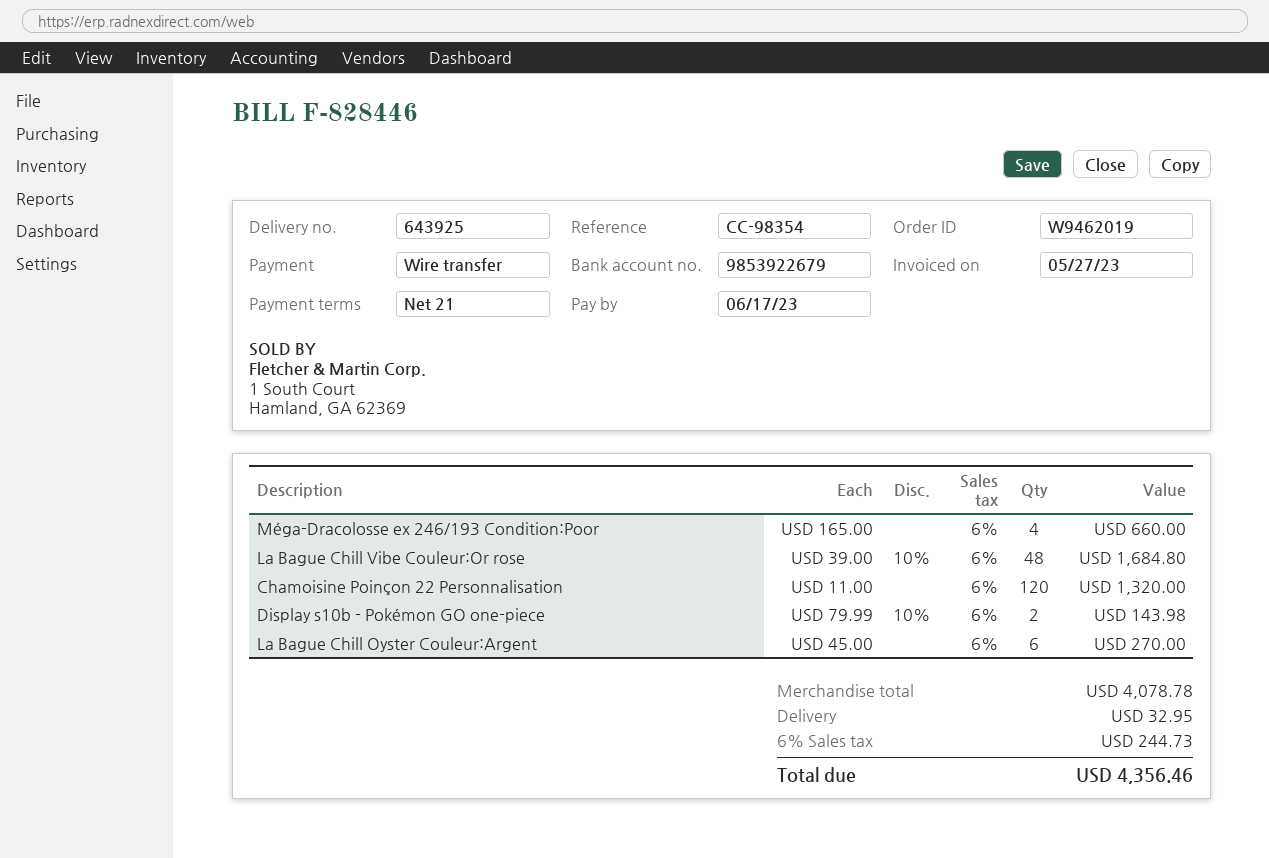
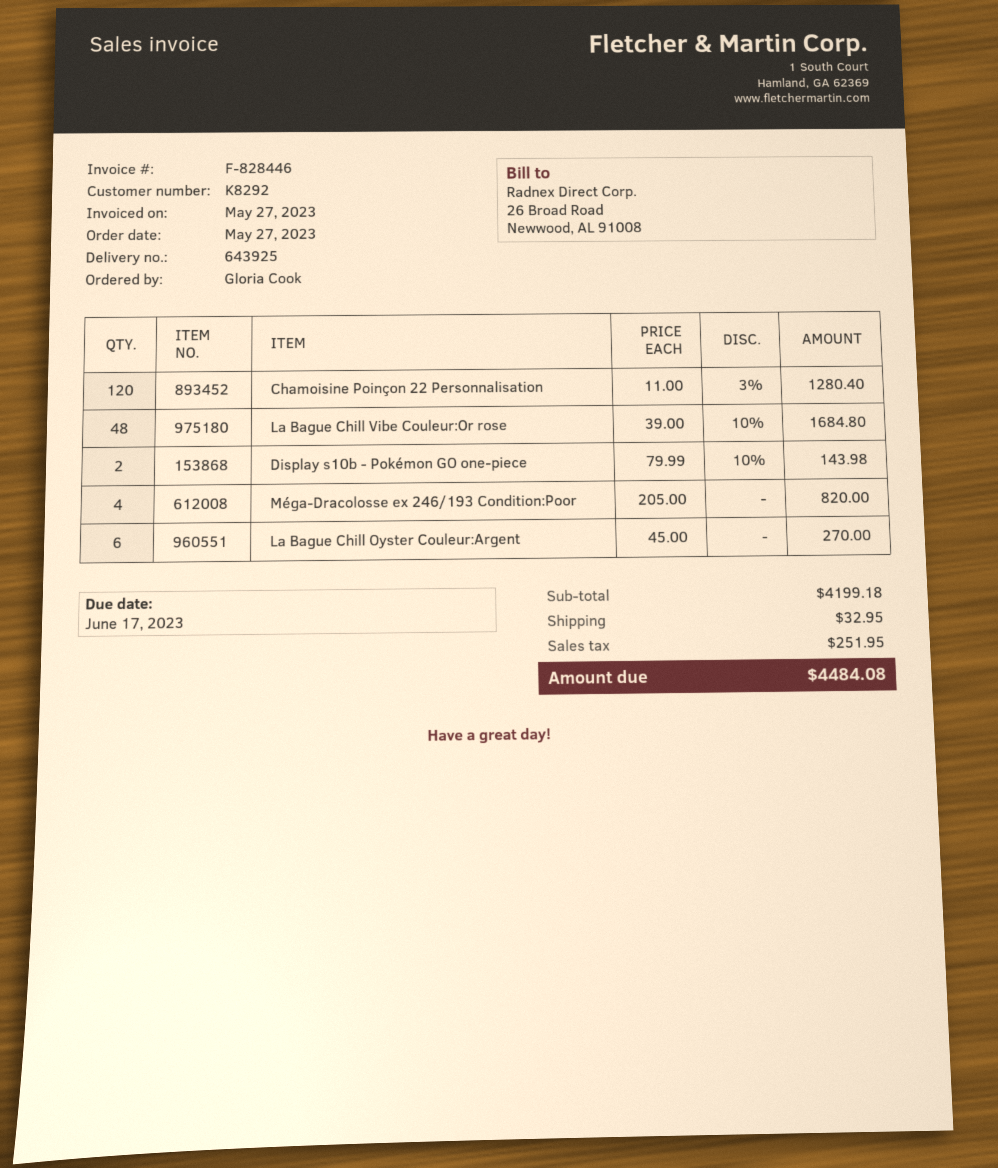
Méga-Dracolosse ex 246/193 Condition:Poor: 4 x 165.00 = 660.00 -> 4 x 205.00 = 820.00
Chamoisine Poinçon 22 Personnalisation: 120 x 11.00 = 1320.00 -> 120 x 11.00 - 3% = 1280.40
subtotal: 4078.78 -> 4199.18
tax: 244.73 -> 251.95
total: 4356.46 -> 4484.08

